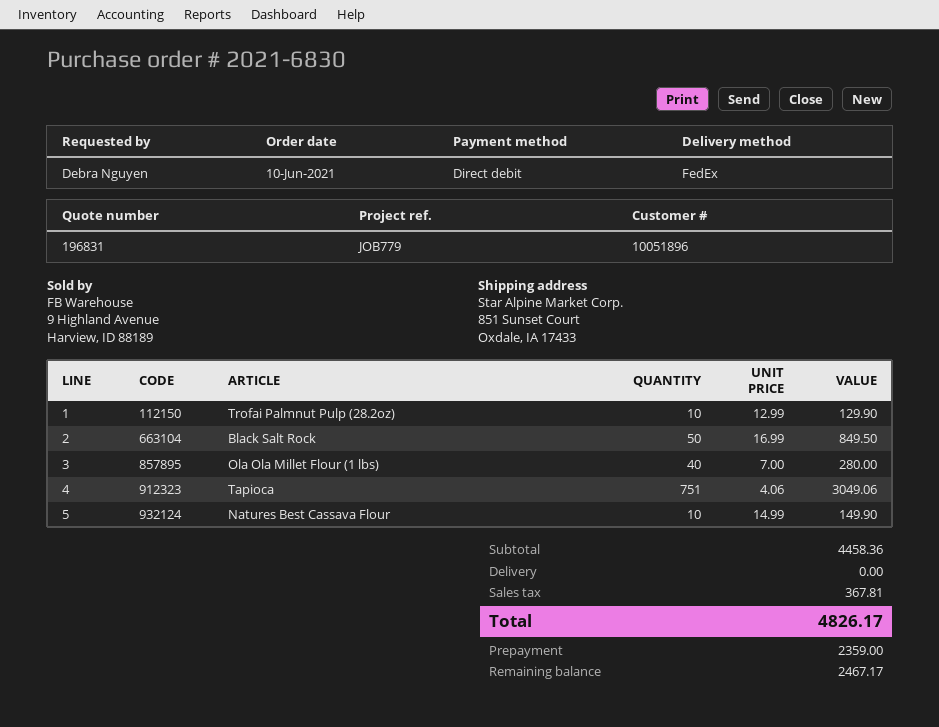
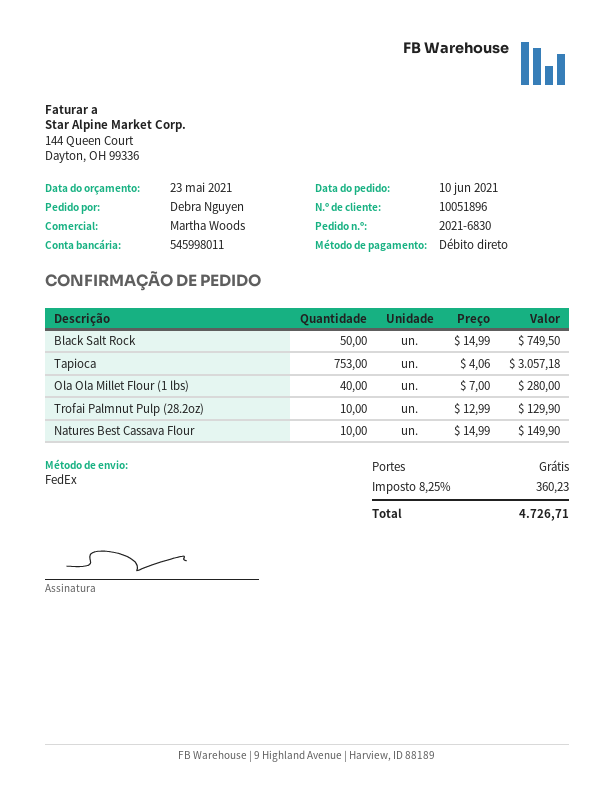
Black Salt Rock: 50 x 16.99 = 849.50 -> 50 x 14.99 = 749.50
Tapioca: 751 x 4.06 = 3049.06 -> 753 x 4.06 = 3057.18
tax: 367.81 -> 360.23
total: 4826.17 -> 4726.71

